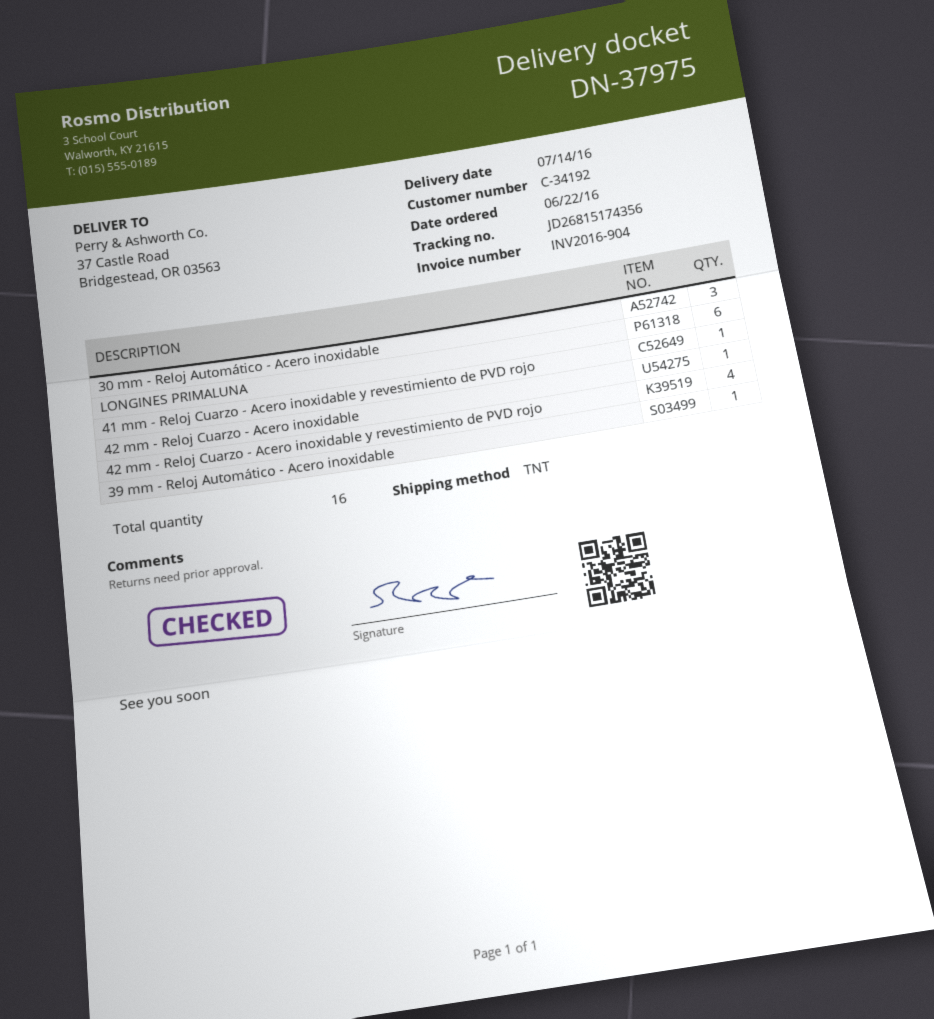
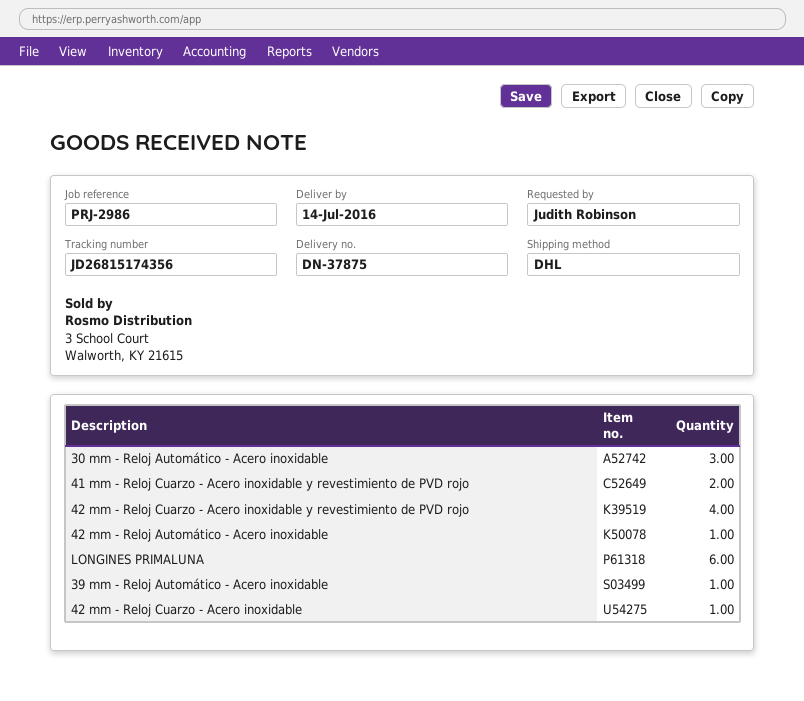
delivery note number: DN-37975 -> DN-37875
shipping method: TNT -> DHL
41 mm - Reloj Cuarzo - Acero inoxidable y revestimiento de PVD rojo: 1 -> 2
42 mm - Reloj Automático - Acero inoxidable: none -> 1

